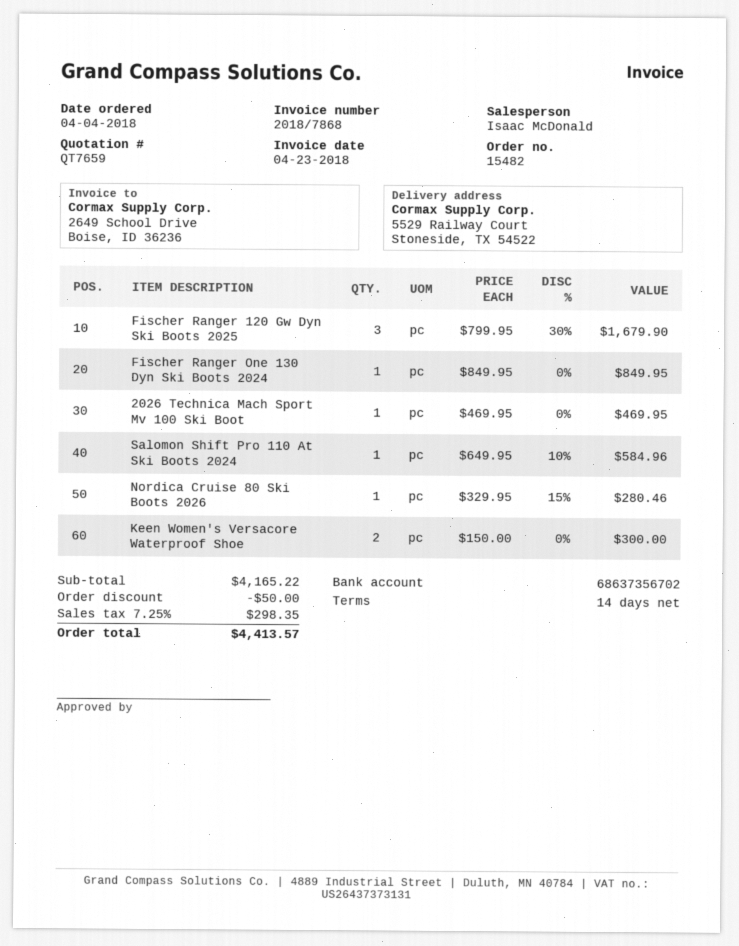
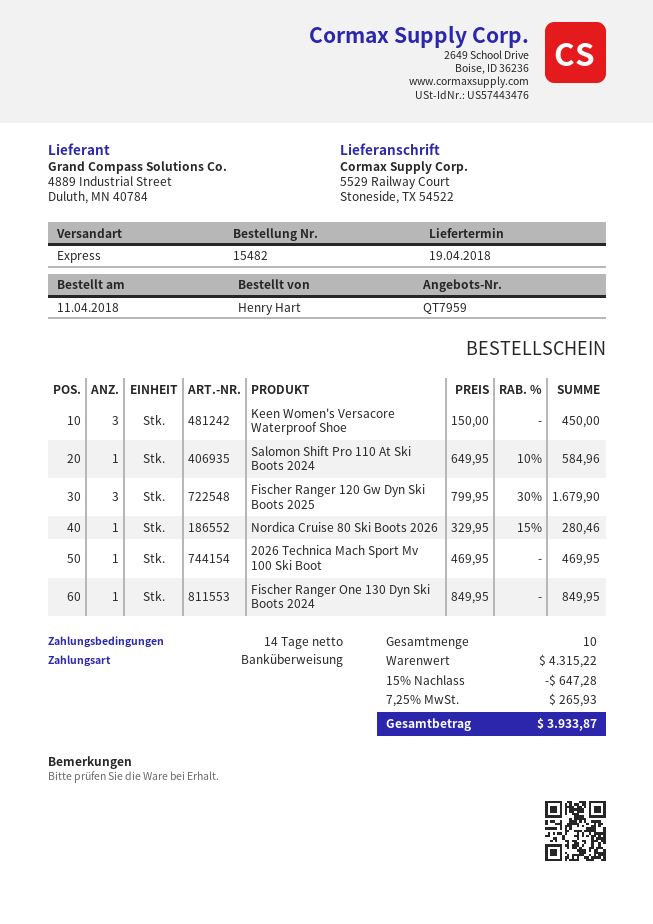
quote number: QT7659 -> QT7959
order date: 2018-04-04 -> 2018-04-11
Keen Women's Versacore Waterproof Shoe: 2 x 150.00 = 300.00 -> 3 x 150.00 = 450.00
subtotal: 4165.22 -> 4315.22
discount: 50.00 -> 647.28
tax: 7.25% = 298.35 -> 7.25% = 265.93
total: 4413.57 -> 3933.87

